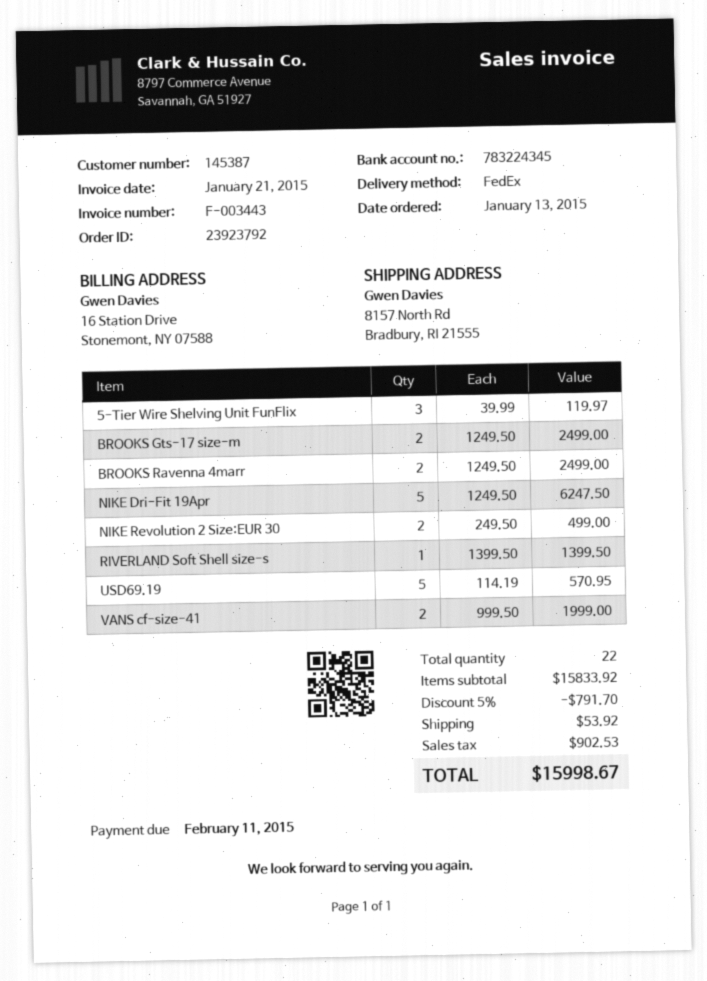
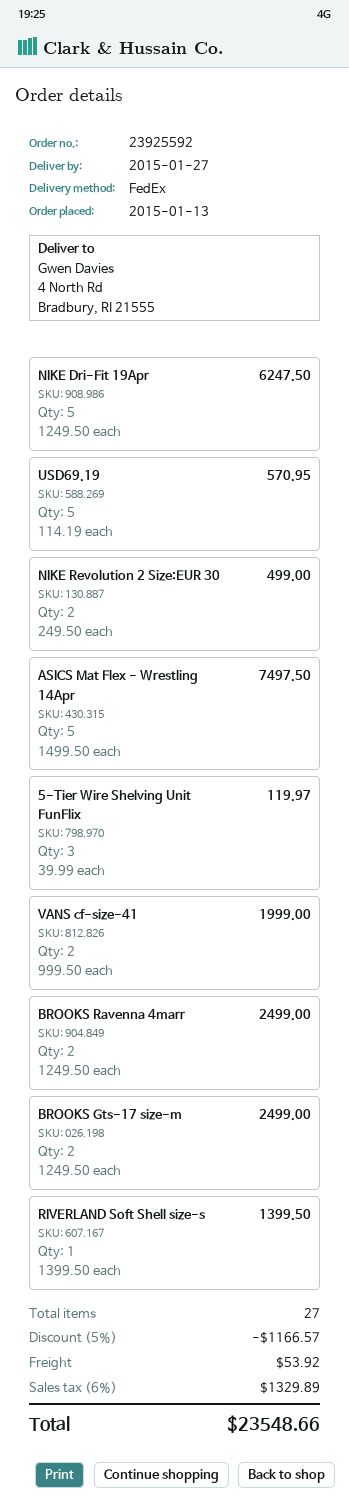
order number: 23923792 -> 23925592
ship to: 8157 North Rd, Bradbury, RI 21555 -> 4 North Rd, Bradbury, RI 21555
ASICS Mat Flex - Wrestling 14Apr: none -> 5 x 1499.50 = 7497.50
total quantity: 22 -> 27
discount: 5% = 791.70 -> 5% = 1166.57
tax: 902.53 -> 1329.89
total: 15998.67 -> 23548.66

